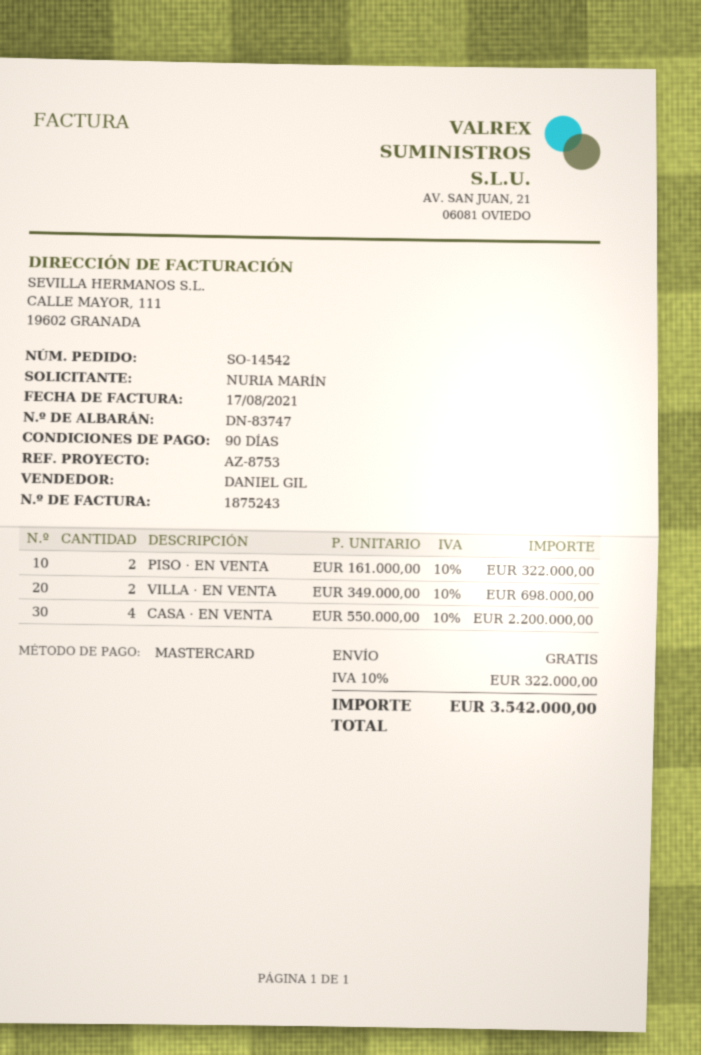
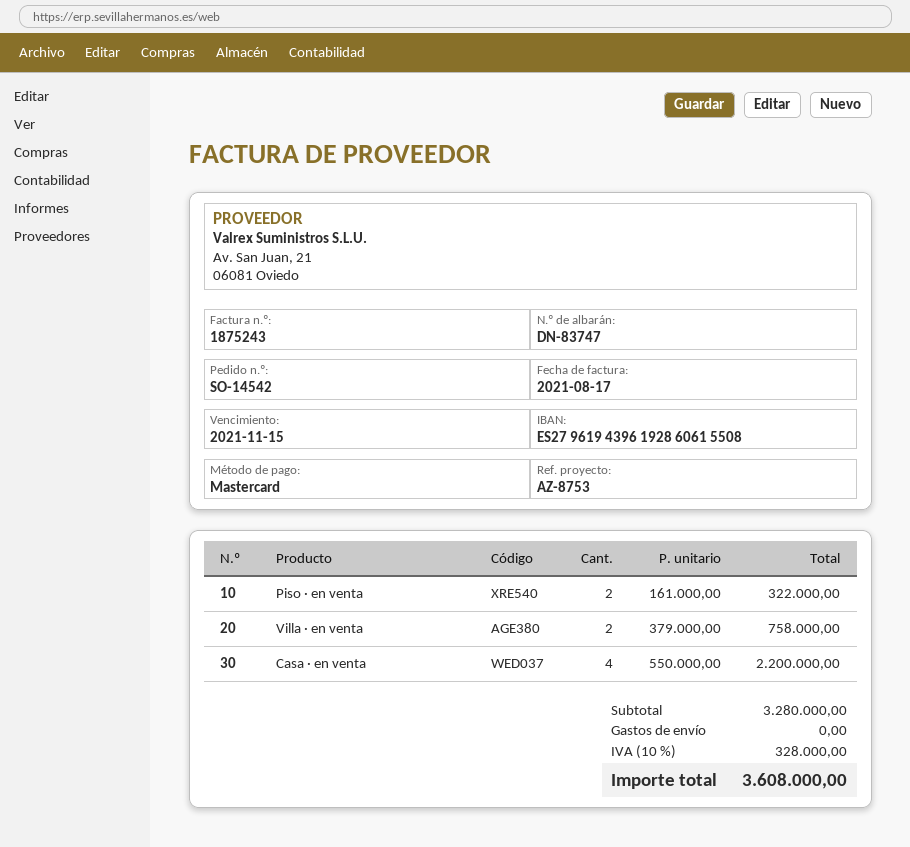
VILLA · EN VENTA: 2 x 349000.00 = 698000.00 -> 2 x 379000.00 = 758000.00
tax: 10% = 322000.00 -> 10% = 328000.00
total: 3542000.00 -> 3608000.00

